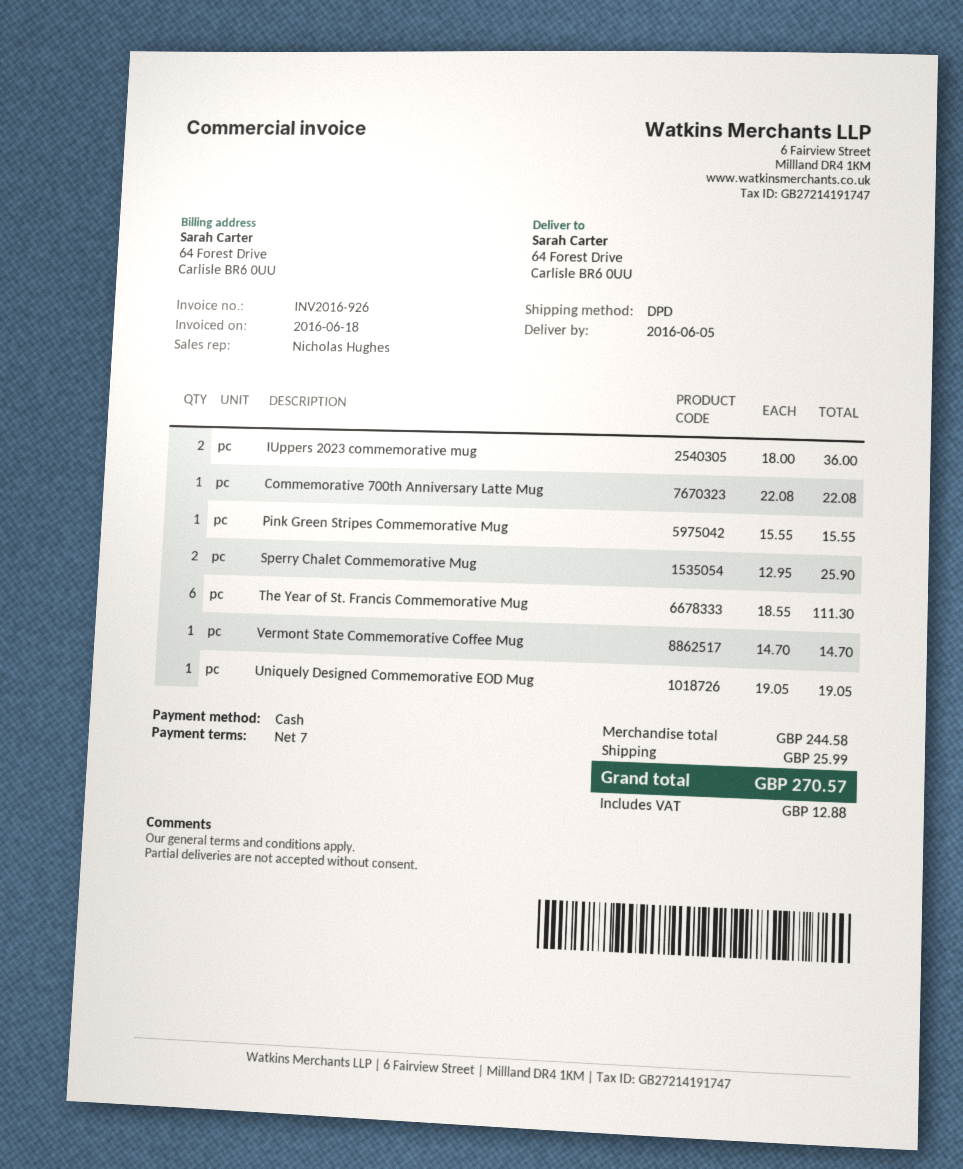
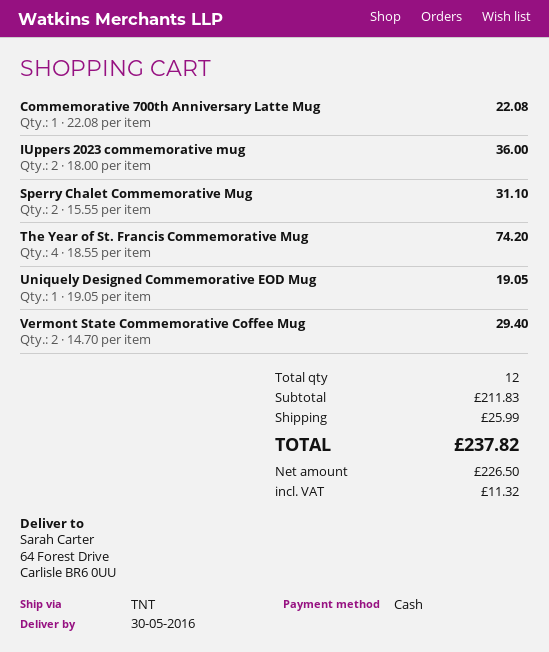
delivery date: 2016-06-05 -> 2016-05-30
shipping method: DPD -> TNT
Pink Green Stripes Commemorative Mug: 1 x 15.55 = 15.55 -> none
Sperry Chalet Commemorative Mug: 2 x 12.95 = 25.90 -> 2 x 15.55 = 31.10
The Year of St. Francis Commemorative Mug: 6 x 18.55 = 111.30 -> 4 x 18.55 = 74.20
Vermont State Commemorative Coffee Mug: 1 x 14.70 = 14.70 -> 2 x 14.70 = 29.40
subtotal: 244.58 -> 211.83
tax: 12.88 -> 11.32
total: 270.57 -> 237.82

